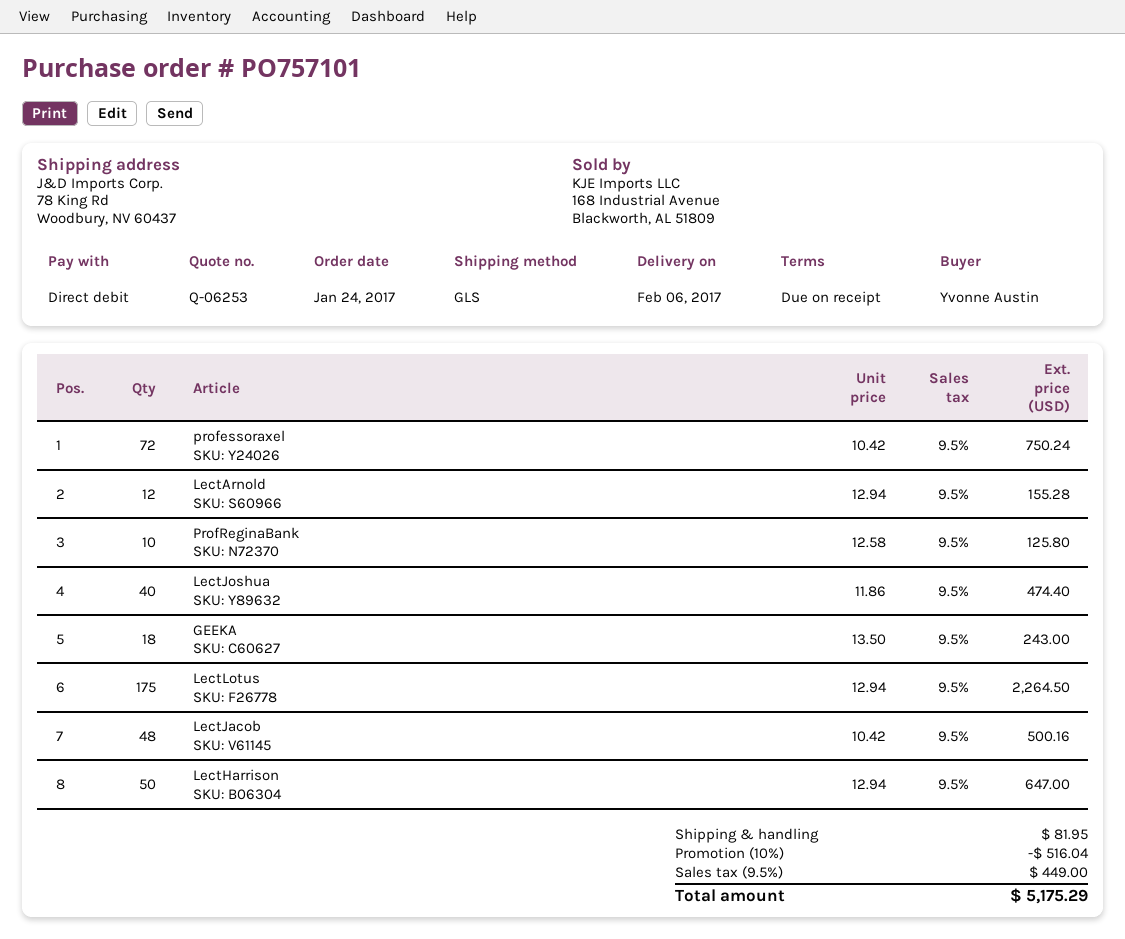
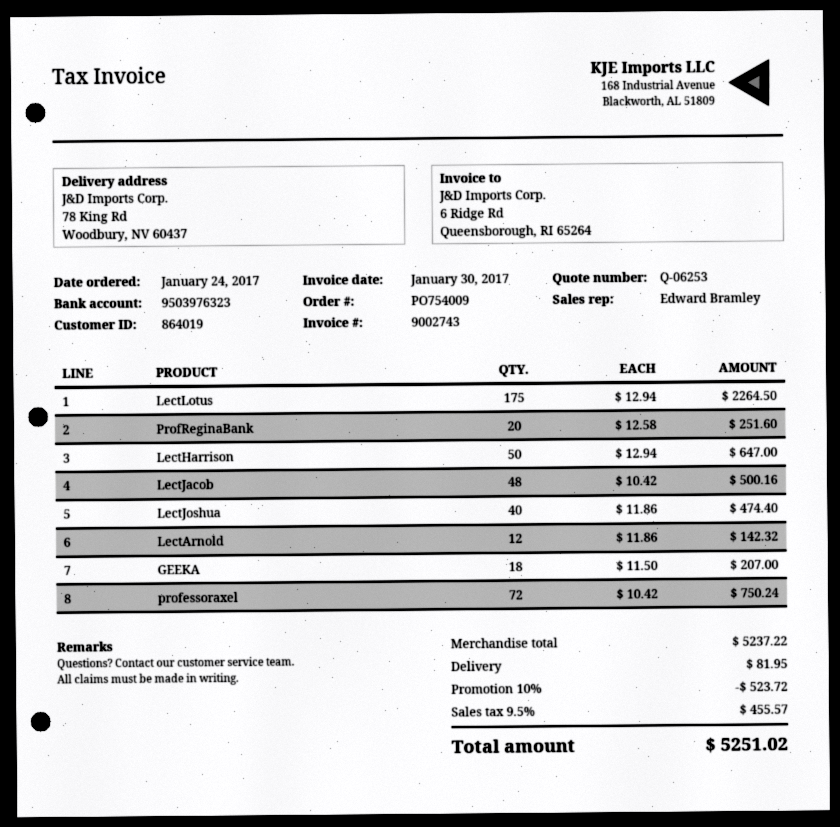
order number: PO757101 -> PO754009
LectArnold: 12 x 12.94 = 155.28 -> 12 x 11.86 = 142.32
ProfReginaBank: 10 x 12.58 = 125.80 -> 20 x 12.58 = 251.60
GEEKA: 18 x 13.50 = 243.00 -> 18 x 11.50 = 207.00
discount: 10% = 516.04 -> 10% = 523.72
tax: 9.5% = 449.00 -> 9.5% = 455.57
total: 5175.29 -> 5251.02

